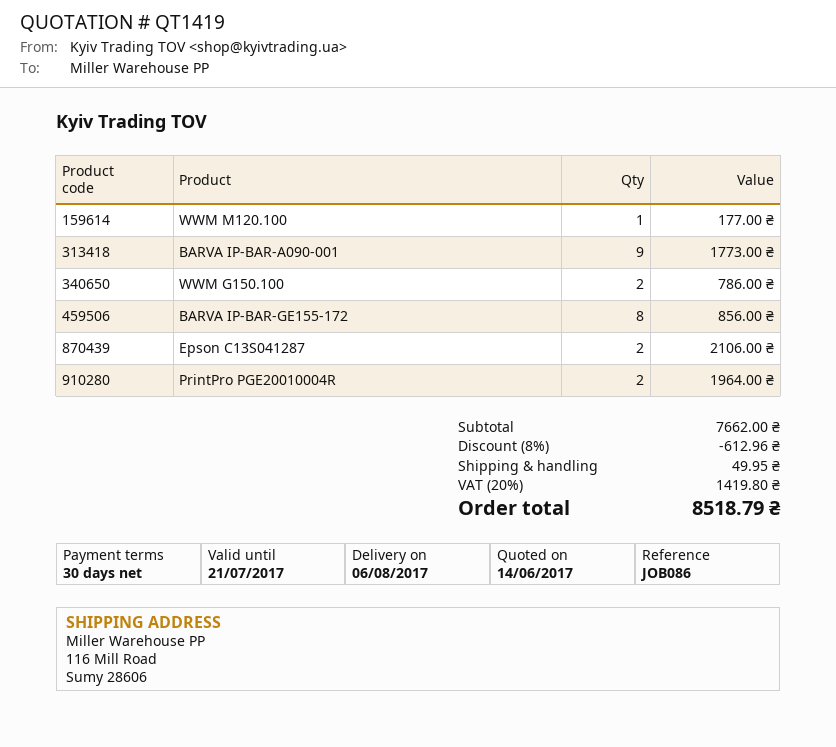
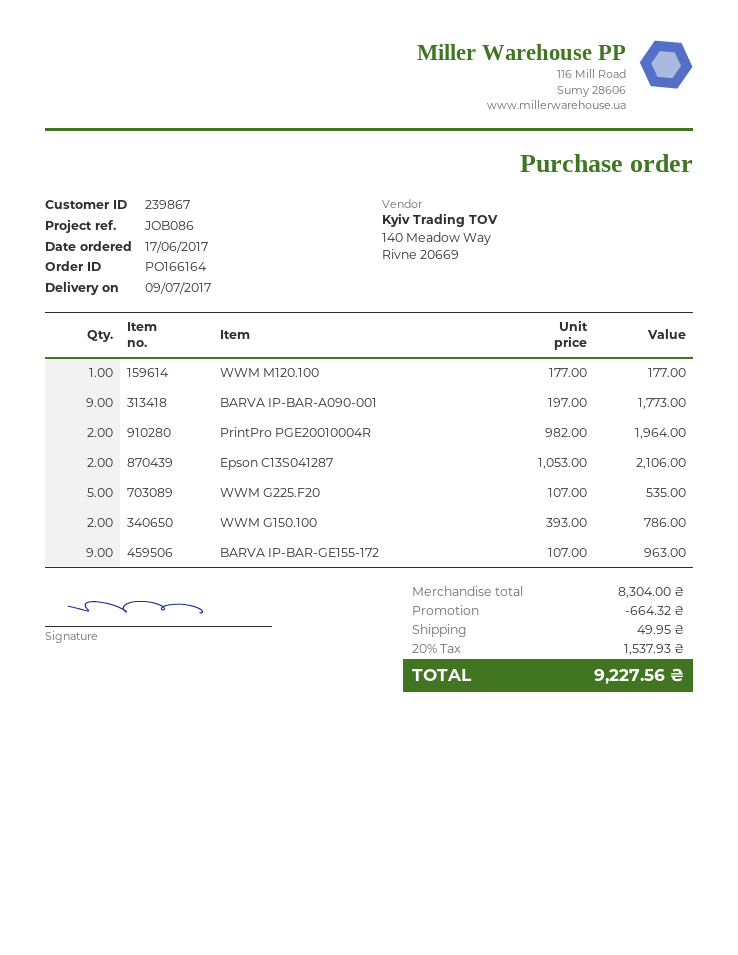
delivery date: 2017-08-06 -> 2017-07-09
BARVA IP-BAR-GE155-172: 8 for 856.00 -> 9 for 963.00
WWM G225.F20: none -> 5 for 535.00
subtotal: 7662.00 -> 8304.00
discount: 612.96 -> 664.32
tax: 20% = 1419.80 -> 20% = 1537.93
total: 8518.79 -> 9227.56

